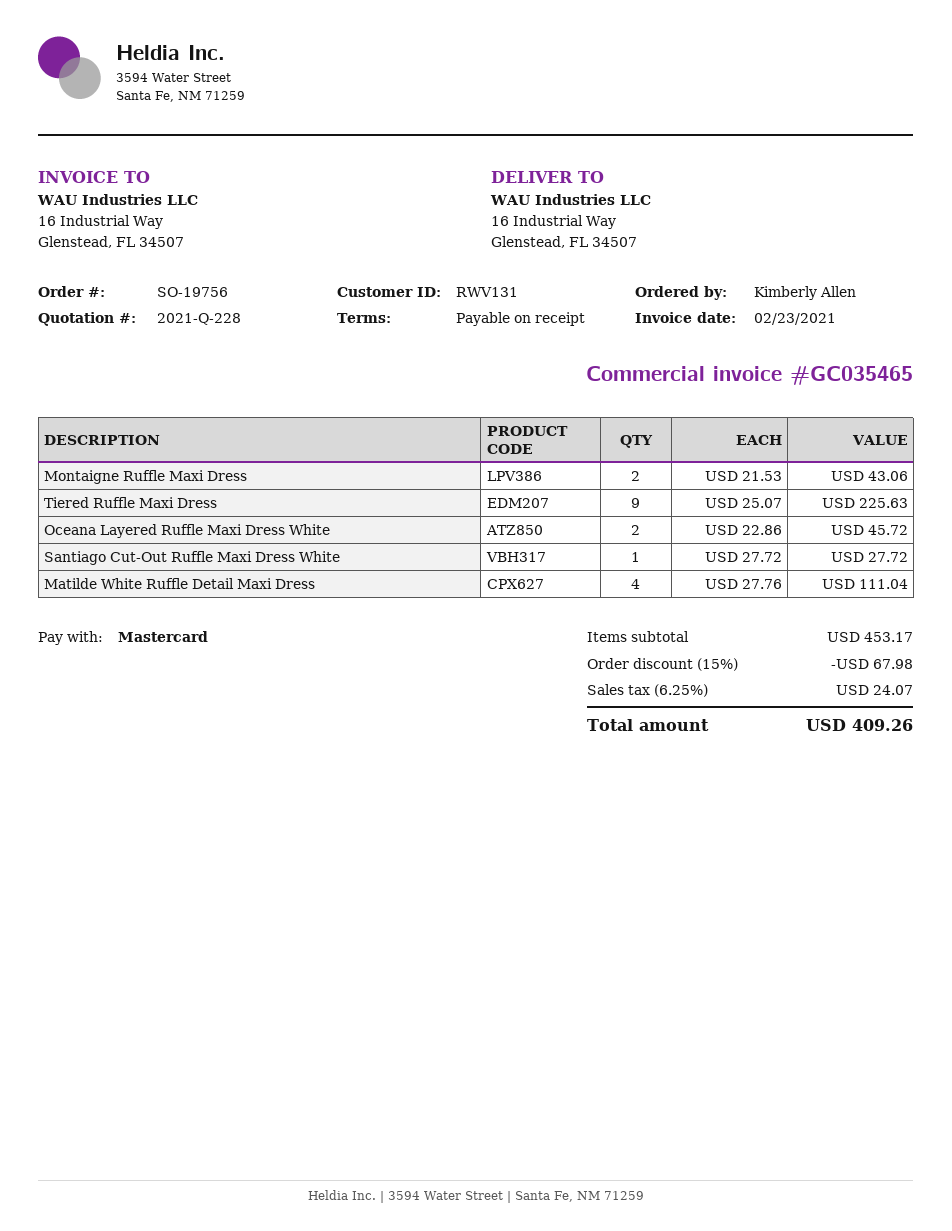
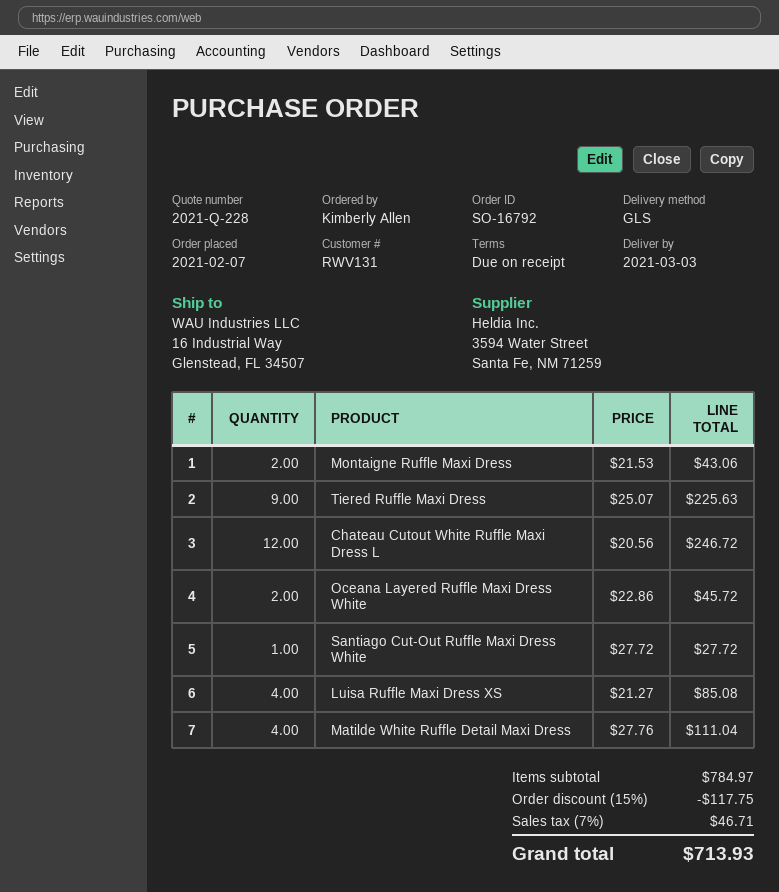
order number: SO-19756 -> SO-16792
Chateau Cutout White Ruffle Maxi Dress L: none -> 12 x 20.56 = 246.72
Luisa Ruffle Maxi Dress XS: none -> 4 x 21.27 = 85.08
subtotal: 453.17 -> 784.97
discount: 15% = 67.98 -> 15% = 117.75
tax: 6.25% = 24.07 -> 7% = 46.71
total: 409.26 -> 713.93

